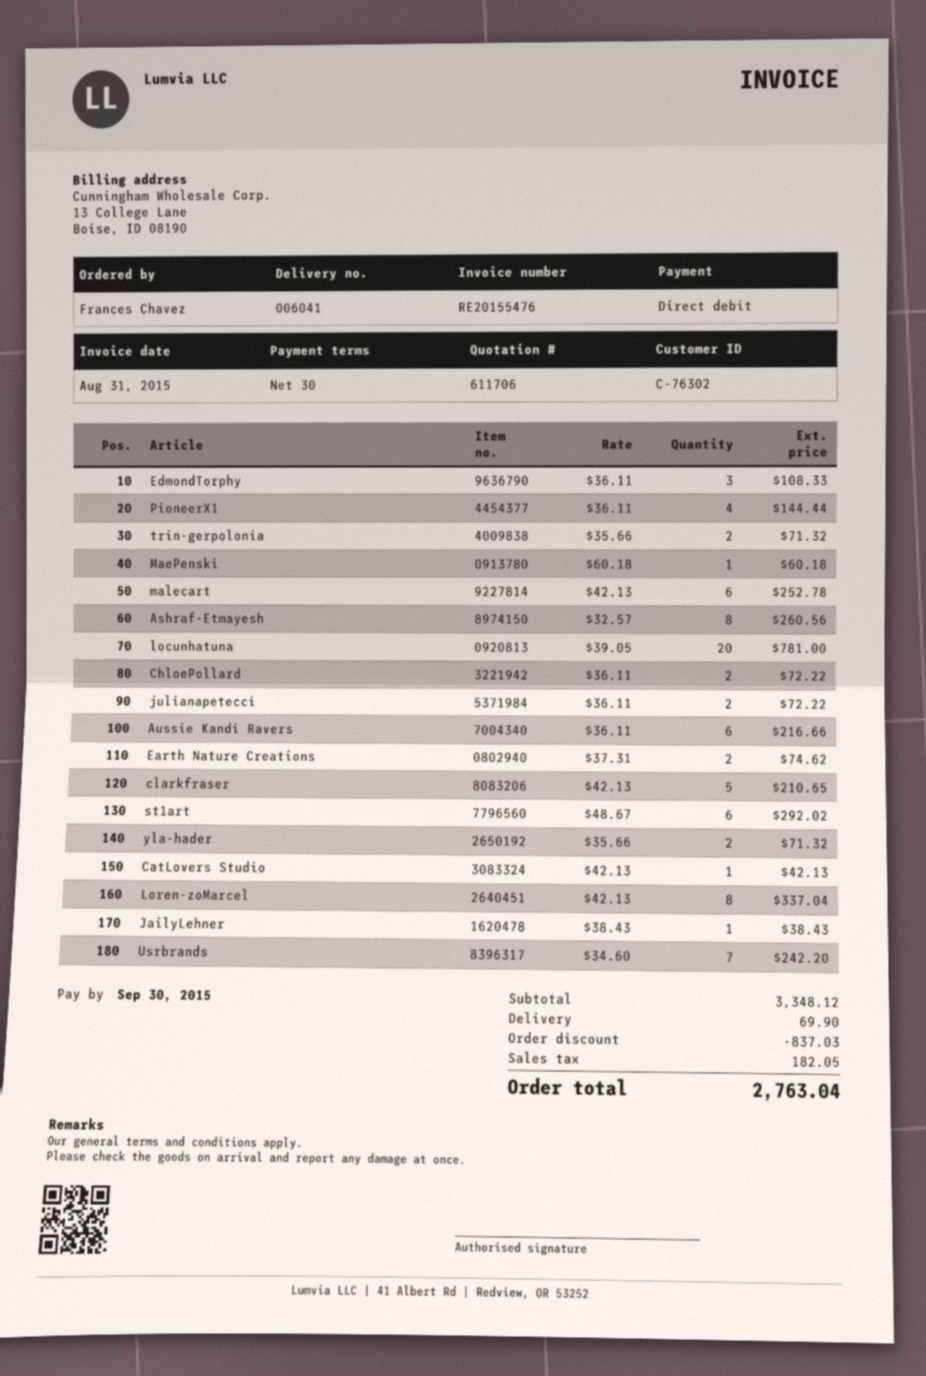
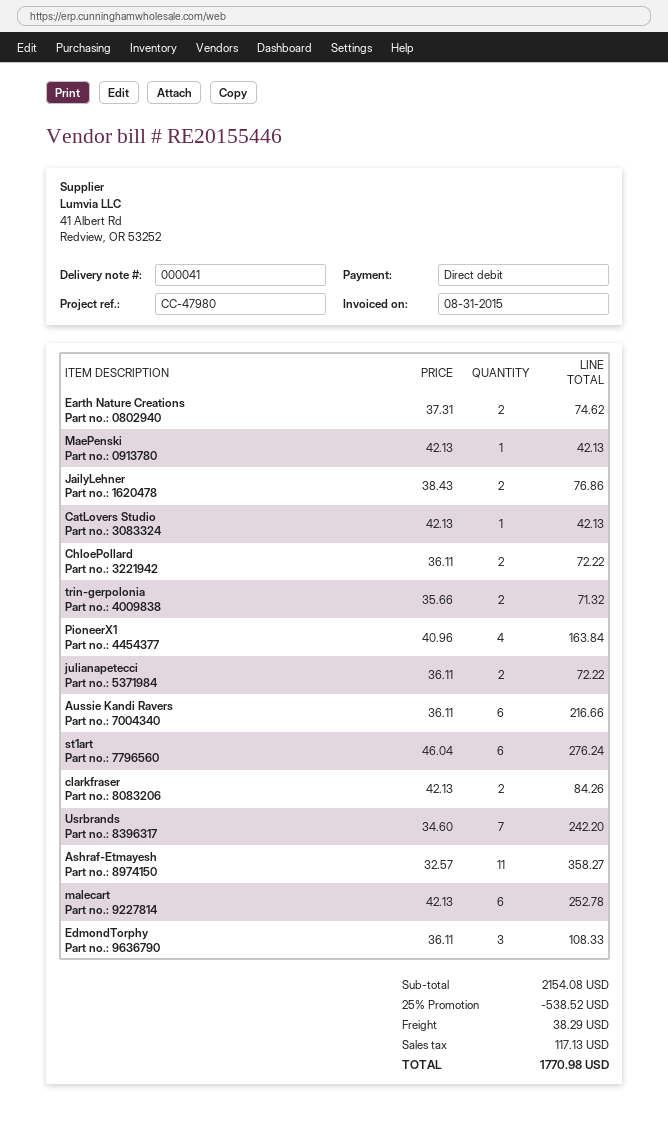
delivery note number: 006041 -> 000041
invoice number: RE20155476 -> RE20155446
PioneerX1: 4 x 36.11 = 144.44 -> 4 x 40.96 = 163.84
MaePenski: 1 x 60.18 = 60.18 -> 1 x 42.13 = 42.13
Ashraf-Etmayesh: 8 x 32.57 = 260.56 -> 11 x 32.57 = 358.27
locunhatuna: 20 x 39.05 = 781.00 -> none
clarkfraser: 5 x 42.13 = 210.65 -> 2 x 42.13 = 84.26
st1art: 6 x 48.67 = 292.02 -> 6 x 46.04 = 276.24
yla-hader: 2 x 35.66 = 71.32 -> none
Loren-zoMarcel: 8 x 42.13 = 337.04 -> none
JailyLehner: 1 x 38.43 = 38.43 -> 2 x 38.43 = 76.86
subtotal: 3348.12 -> 2154.08
discount: 837.03 -> 538.52
shipping: 69.90 -> 38.29
tax: 182.05 -> 117.13
total: 2763.04 -> 1770.98

